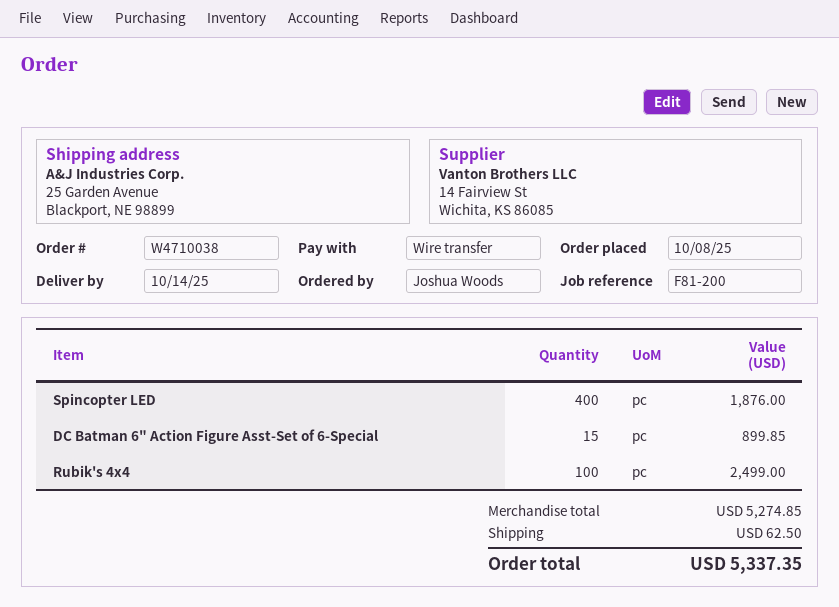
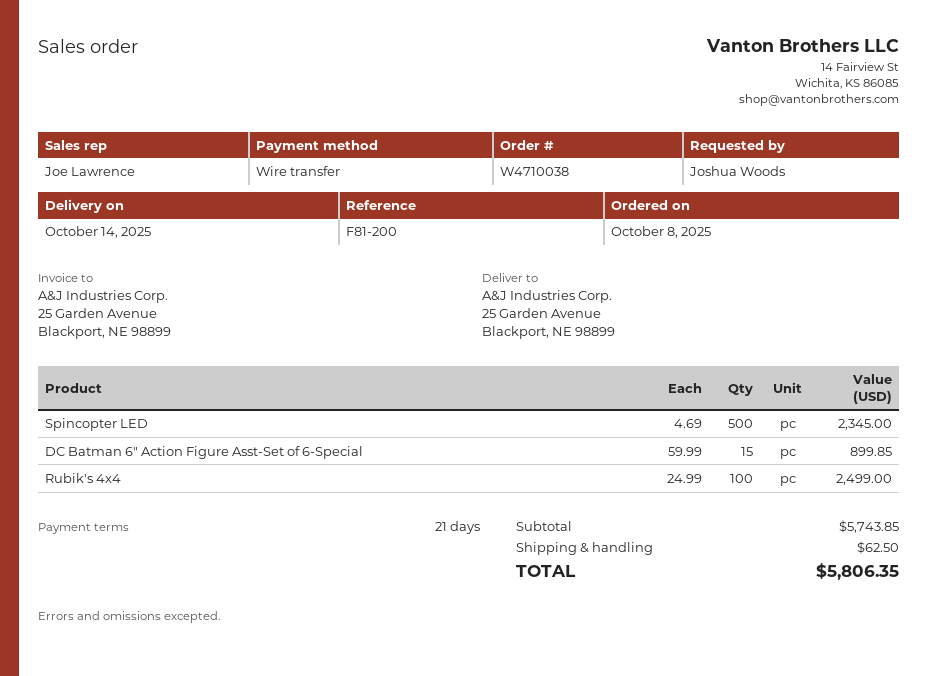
Spincopter LED: 400 for 1876.00 -> 500 for 2345.00
subtotal: 5274.85 -> 5743.85
total: 5337.35 -> 5806.35

